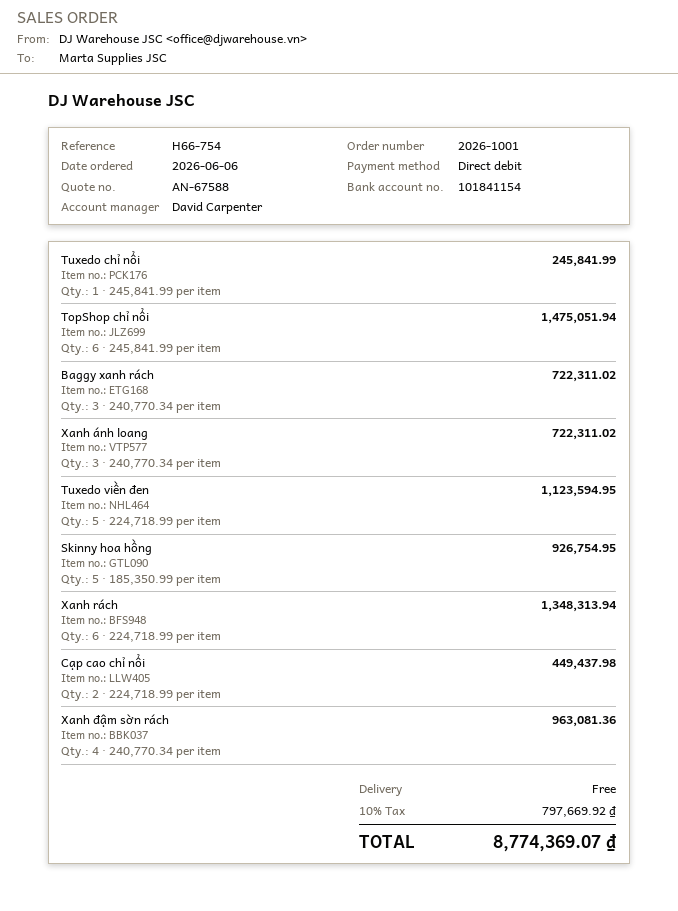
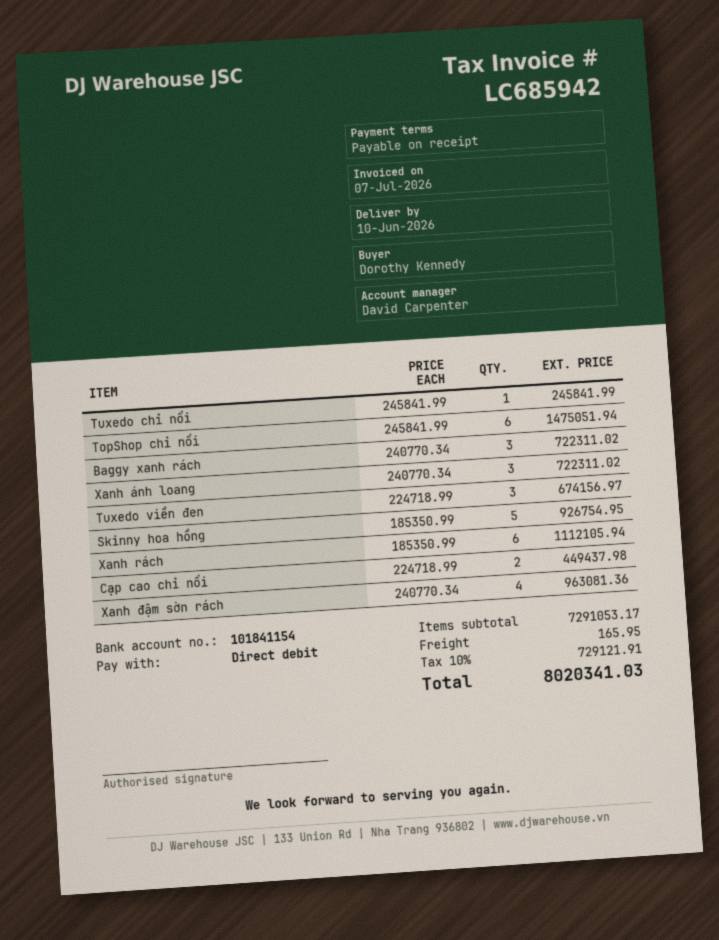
Tuxedo viền đen: 5 x 224718.99 = 1123594.95 -> 3 x 224718.99 = 674156.97
Xanh rách: 6 x 224718.99 = 1348313.94 -> 6 x 185350.99 = 1112105.94
shipping: 0.00 -> 165.95
tax: 10% = 797669.92 -> 10% = 729121.91
total: 8774369.07 -> 8020341.03

